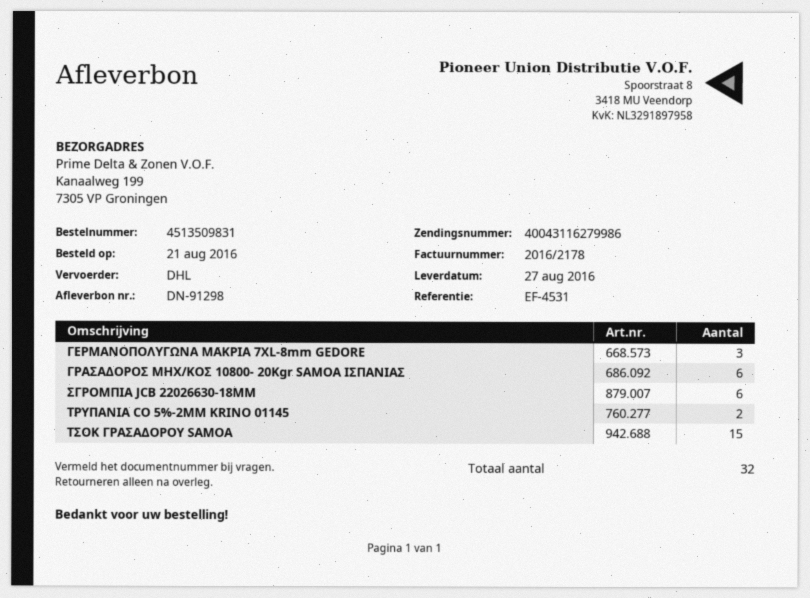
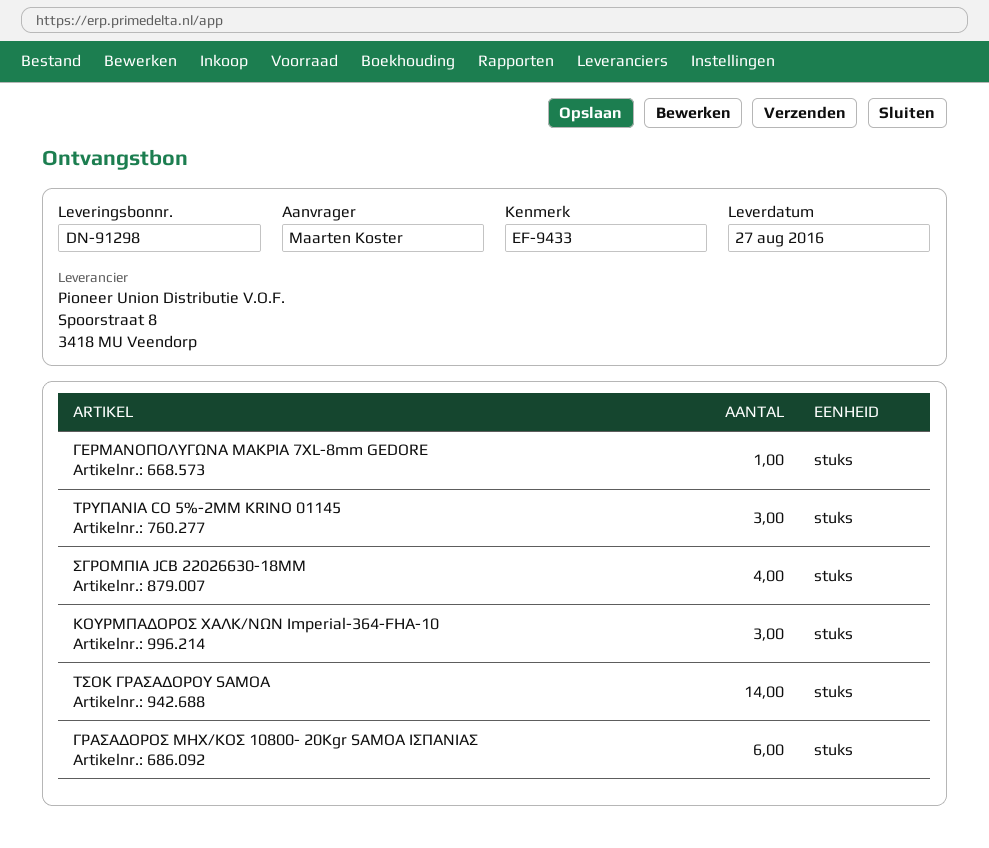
reference: EF-4531 -> EF-9433
ΓΕΡΜΑΝΟΠΟΛΥΓΩΝΑ ΜΑΚΡΙΑ 7XL-8mm GEDORE: 3 -> 1
ΣΓΡΟΜΠΙΑ JCB 22026630-18MM: 6 -> 4
ΤΡΥΠΑΝΙΑ CO 5%-2MM KRINO 01145: 2 -> 3
ΤΣΟΚ ΓΡΑΣΑΔΟΡΟΥ SAMOA: 15 -> 14
ΚΟΥΡΜΠΑΔΟΡΟΣ ΧΑΛΚ/ΝΩΝ Imperial-364-FHA-10: none -> 3

